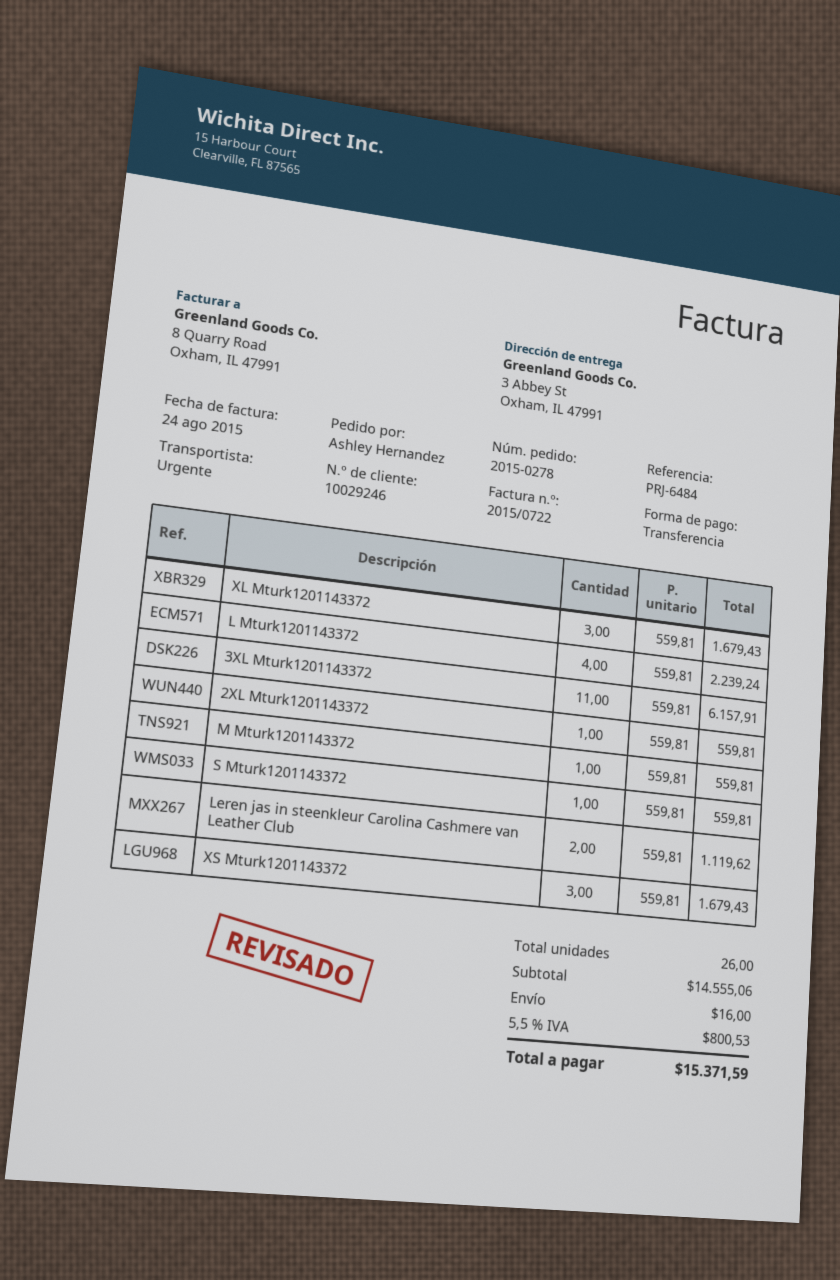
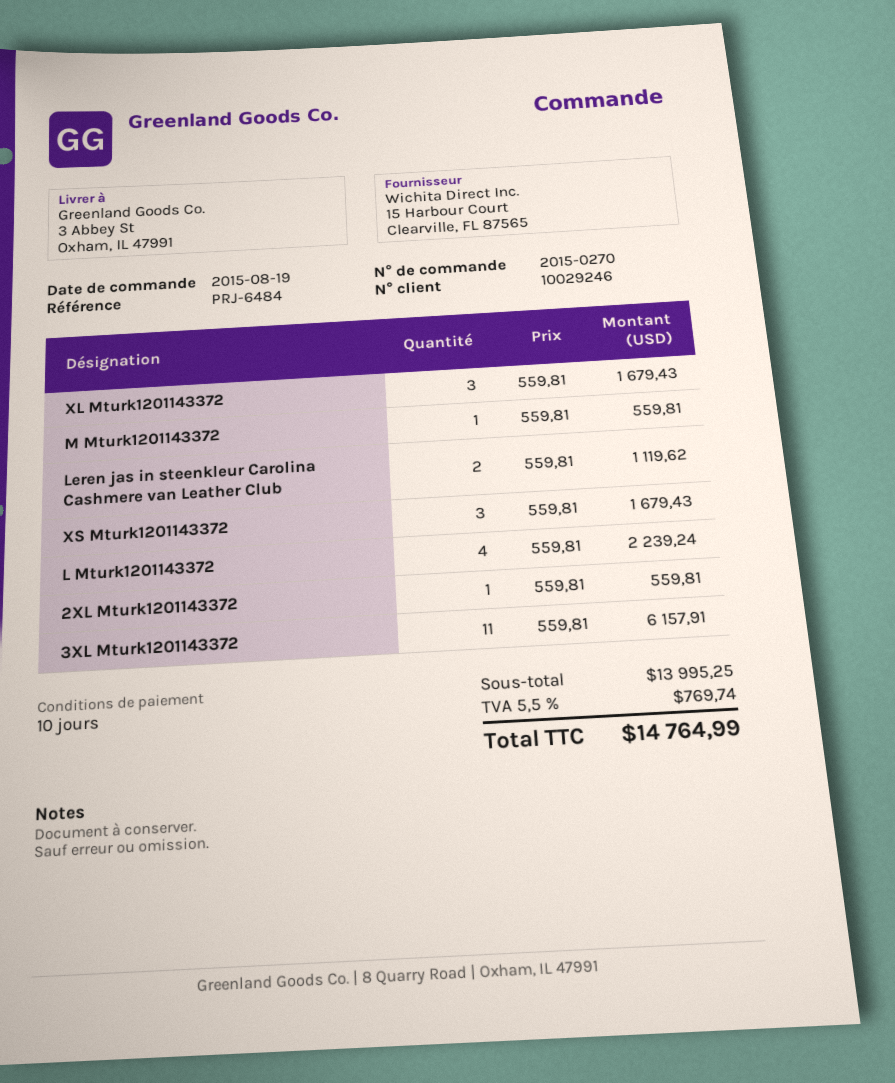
order number: 2015-0278 -> 2015-0270
S Mturk1201143372: 1 x 559.81 = 559.81 -> none
subtotal: 14555.06 -> 13995.25
shipping: 16.00 -> none
tax: 5.5% = 800.53 -> 5.5% = 769.74
total: 15371.59 -> 14764.99

